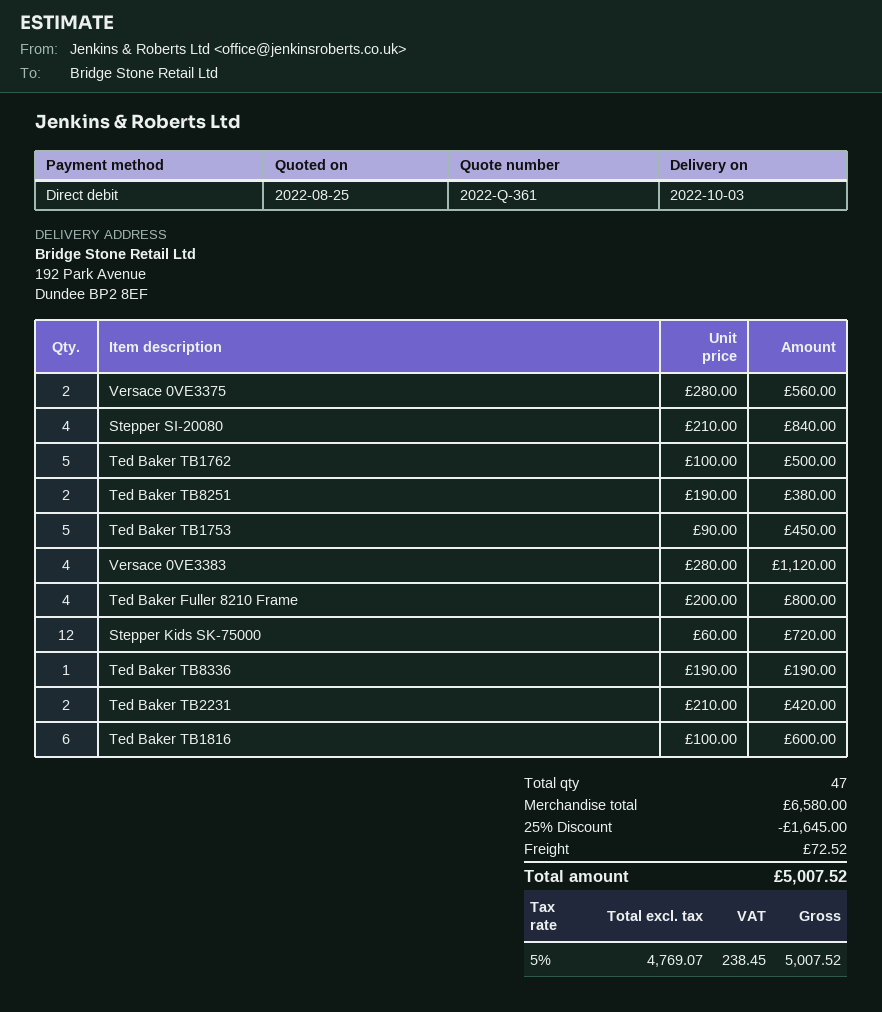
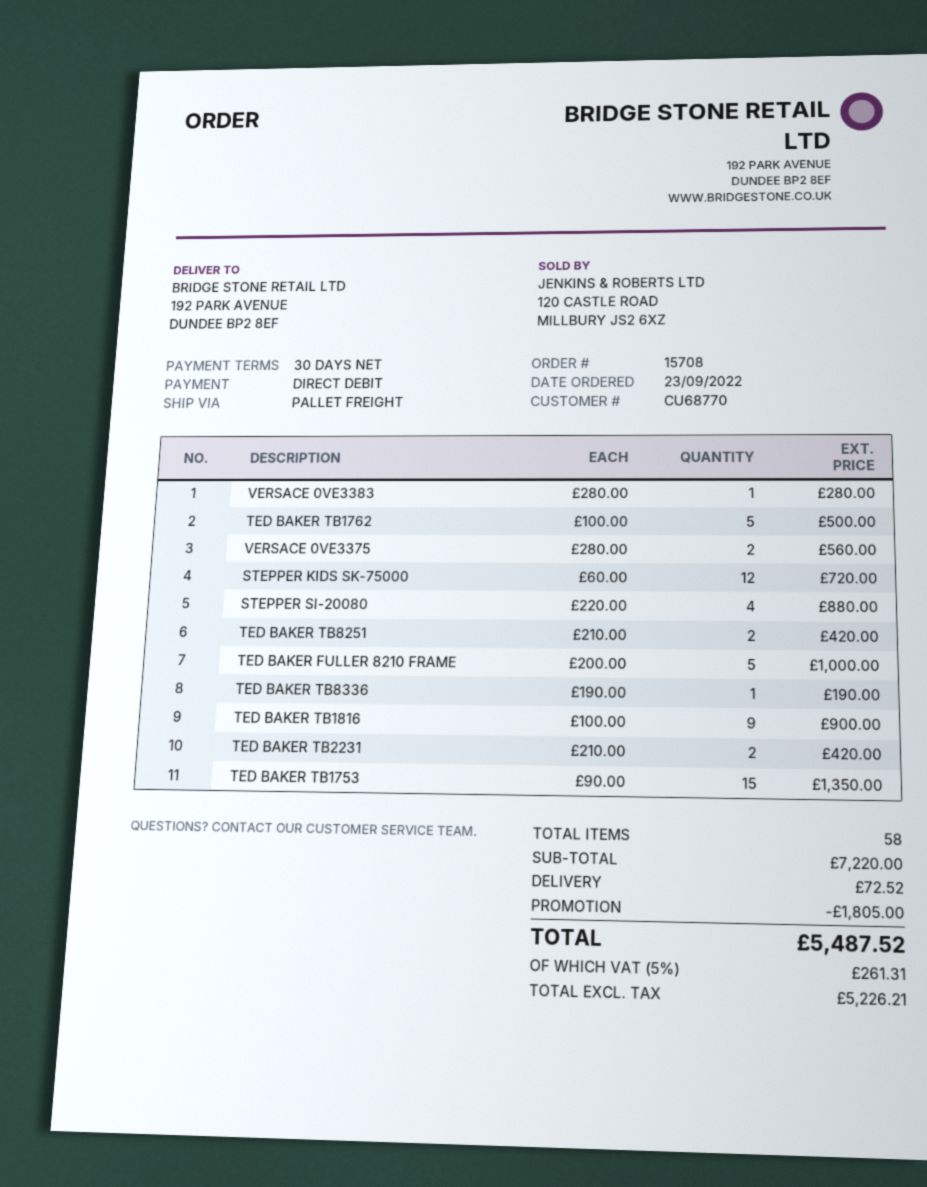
Stepper SI-20080: 4 x 210.00 = 840.00 -> 4 x 220.00 = 880.00
Ted Baker TB8251: 2 x 190.00 = 380.00 -> 2 x 210.00 = 420.00
Ted Baker TB1753: 5 x 90.00 = 450.00 -> 15 x 90.00 = 1350.00
Versace 0VE3383: 4 x 280.00 = 1120.00 -> 1 x 280.00 = 280.00
Ted Baker Fuller 8210 Frame: 4 x 200.00 = 800.00 -> 5 x 200.00 = 1000.00
Ted Baker TB1816: 6 x 100.00 = 600.00 -> 9 x 100.00 = 900.00
total quantity: 47 -> 58
subtotal: 6580.00 -> 7220.00
discount: 1645.00 -> 1805.00
net: 4769.07 -> 5226.21
tax: 5% = 238.45 -> 5% = 261.31
total: 5007.52 -> 5487.52

